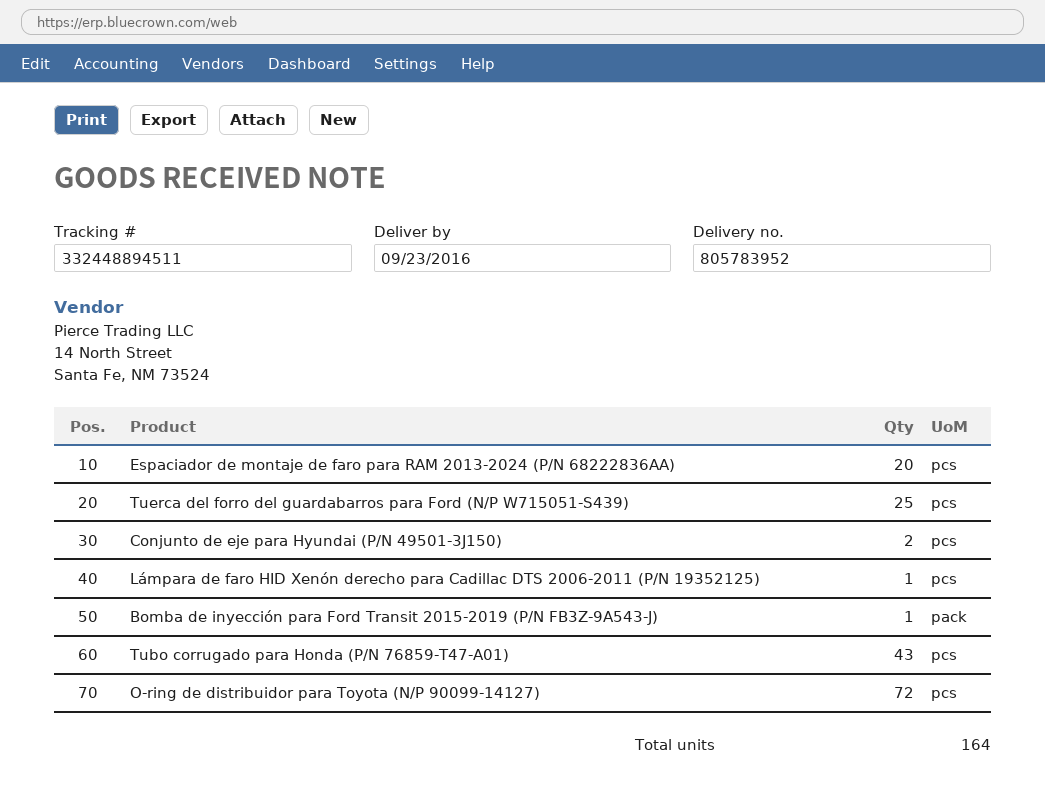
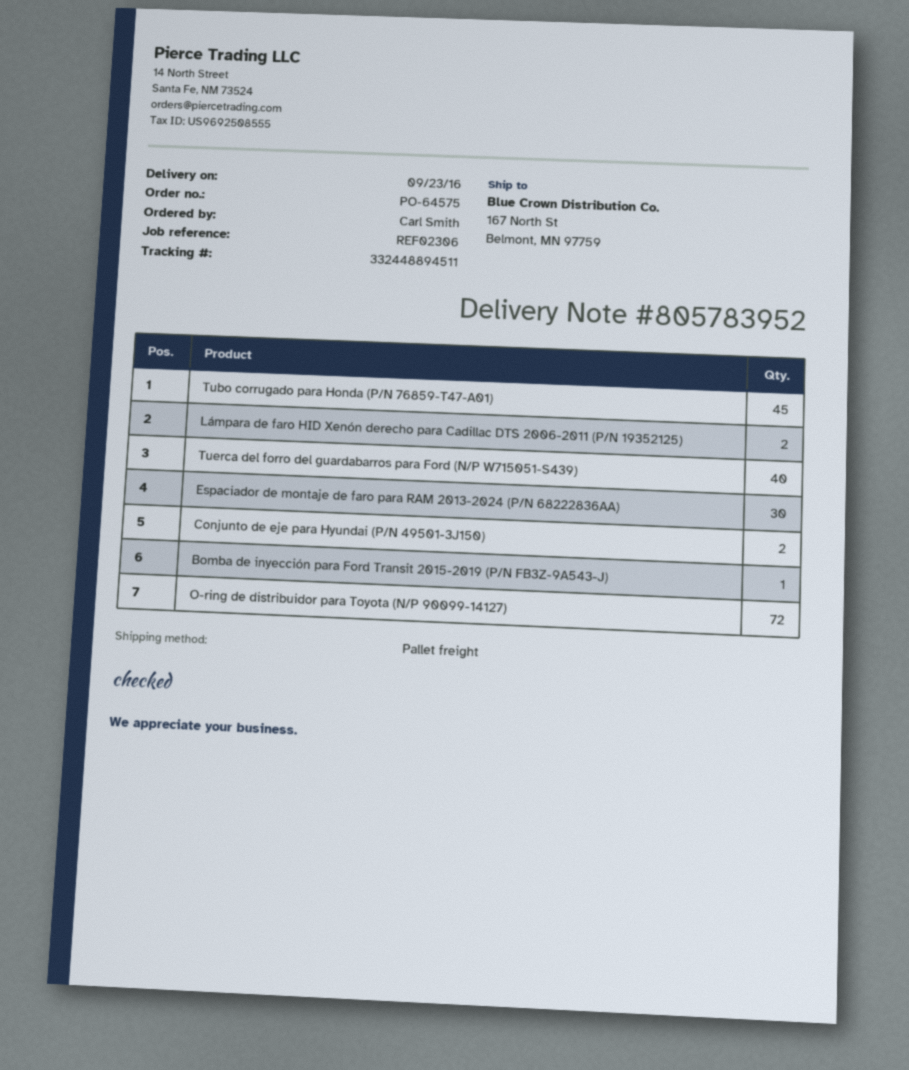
Espaciador de montaje de faro para RAM 2013-2024 (P/N 68222836AA): 20 -> 30
Tuerca del forro del guardabarros para Ford (N/P W715051-S439): 25 -> 40
Lámpara de faro HID Xenón derecho para Cadillac DTS 2006-2011 (P/N 19352125): 1 -> 2
Tubo corrugado para Honda (P/N 76859-T47-A01): 43 -> 45

